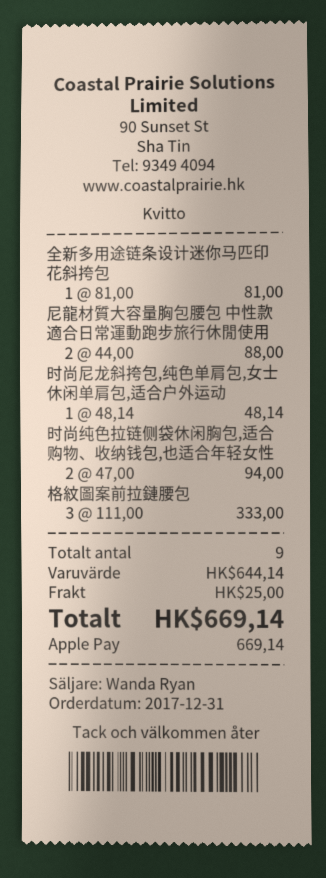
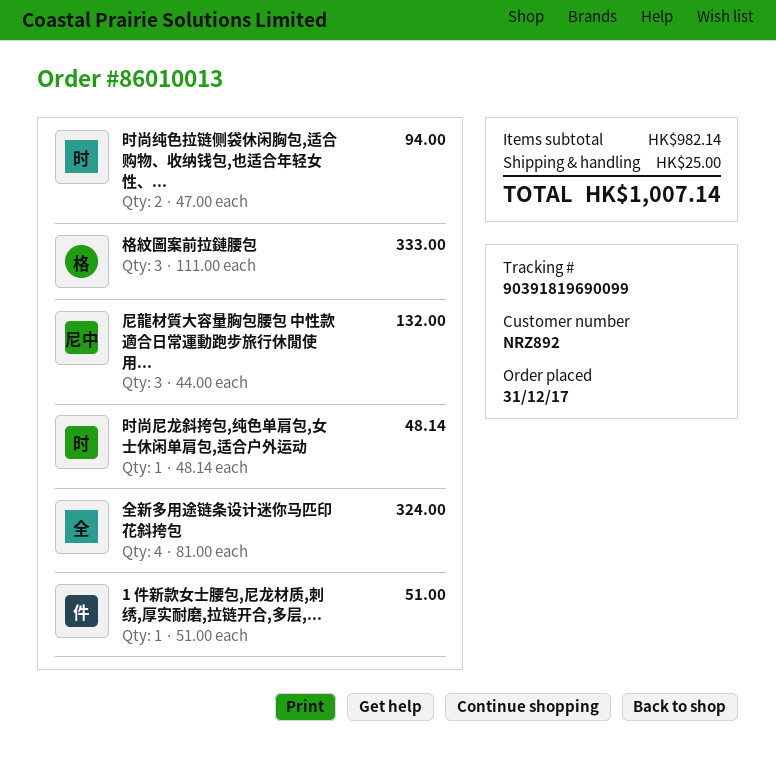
全新多用途链条设计迷你马匹印花斜挎包: 1 x 81.00 = 81.00 -> 4 x 81.00 = 324.00
尼龍材質大容量胸包腰包 中性款 適合日常運動跑步旅行休閒使用: 2 x 44.00 = 88.00 -> 3 x 44.00 = 132.00
1 件新款女士腰包,尼龙材质,刺绣,厚实耐磨,拉链开合,多层,...: none -> 1 x 51.00 = 51.00
subtotal: 644.14 -> 982.14
total: 669.14 -> 1007.14

